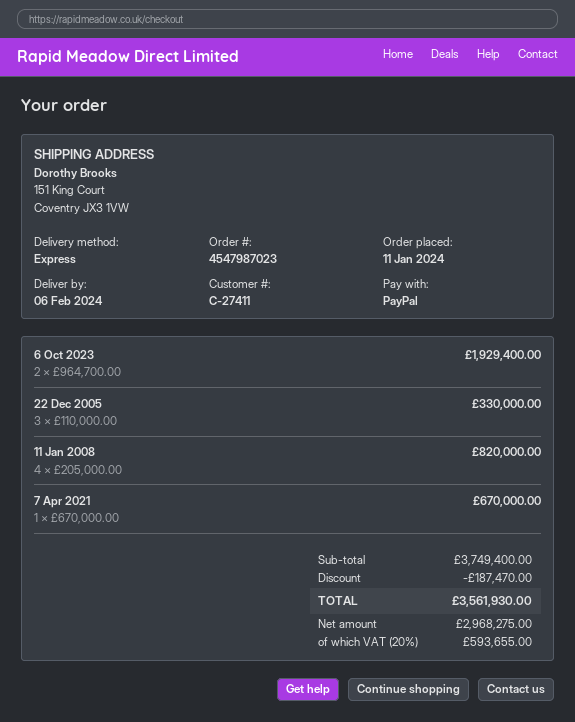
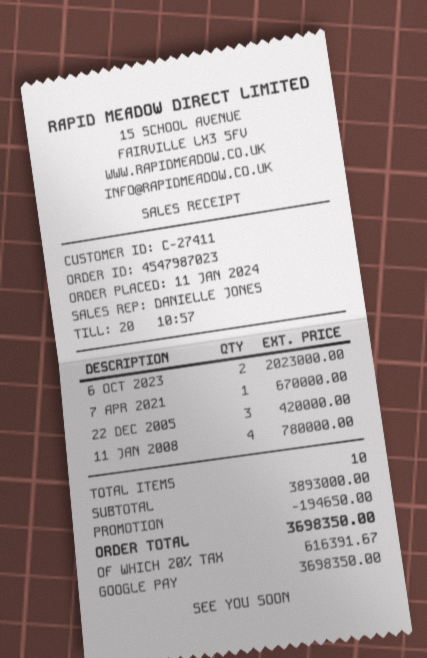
payment method: PayPal -> Google Pay
6 Oct 2023: 2 for 1929400.00 -> 2 for 2023000.00
22 Dec 2005: 3 for 330000.00 -> 3 for 420000.00
11 Jan 2008: 4 for 820000.00 -> 4 for 780000.00
subtotal: 3749400.00 -> 3893000.00
discount: 187470.00 -> 194650.00
tax: 20% = 593655.00 -> 20% = 616391.67
total: 3561930.00 -> 3698350.00

